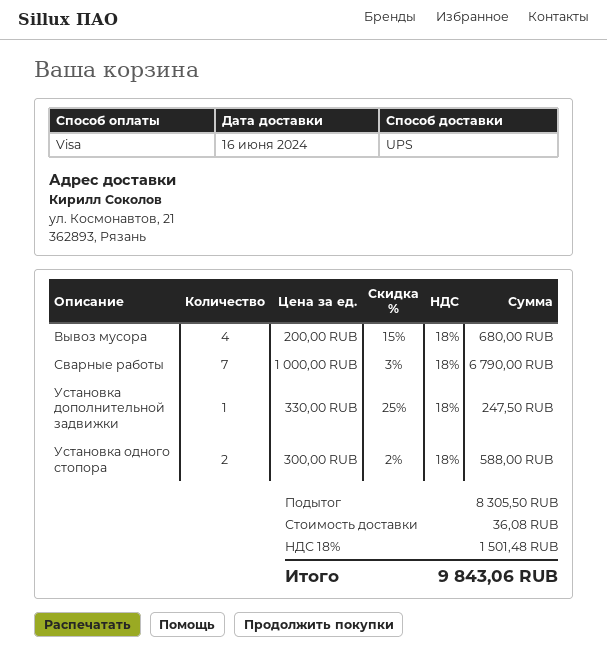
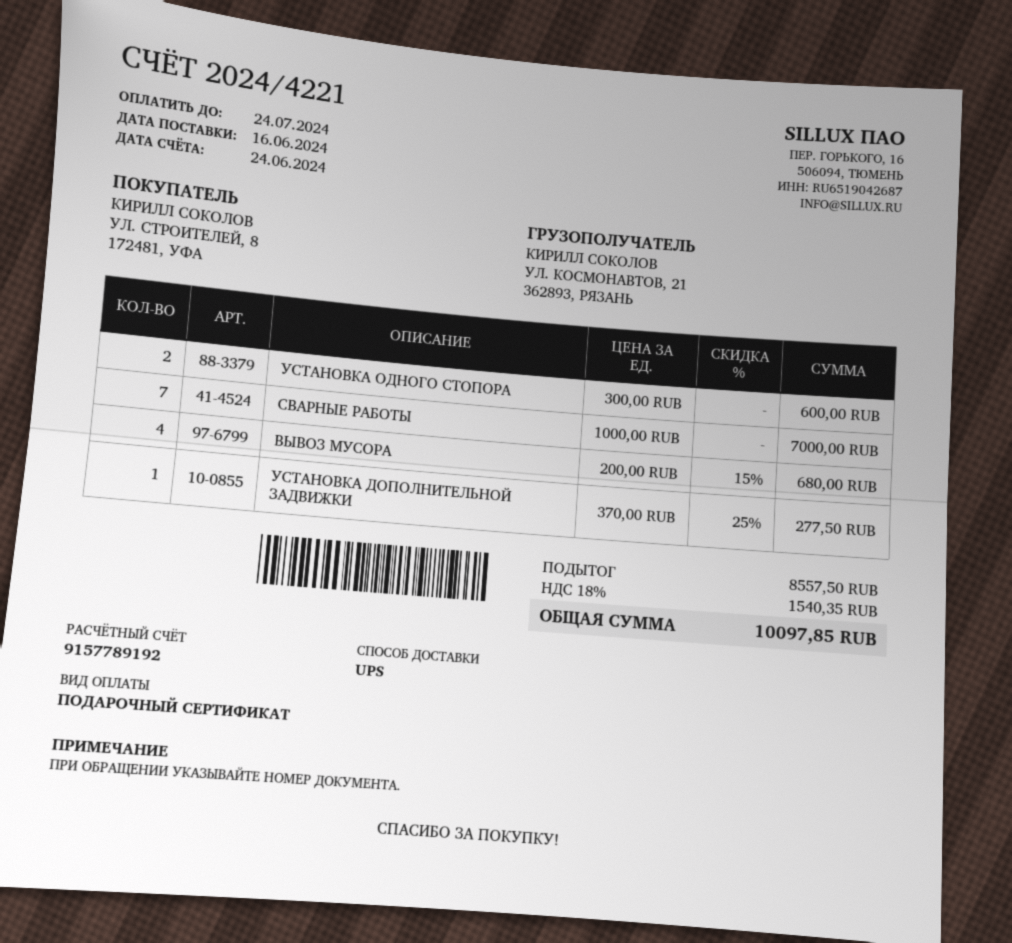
payment method: Visa -> gift card
Сварные работы: 7 x 1000.00 - 3% = 6790.00 -> 7 x 1000.00 = 7000.00
Установка дополнительной задвижки: 1 x 330.00 - 25% = 247.50 -> 1 x 370.00 - 25% = 277.50
Установка одного стопора: 2 x 300.00 - 2% = 588.00 -> 2 x 300.00 = 600.00
subtotal: 8305.50 -> 8557.50
shipping: 36.08 -> none
tax: 18% = 1501.48 -> 18% = 1540.35
total: 9843.06 -> 10097.85

